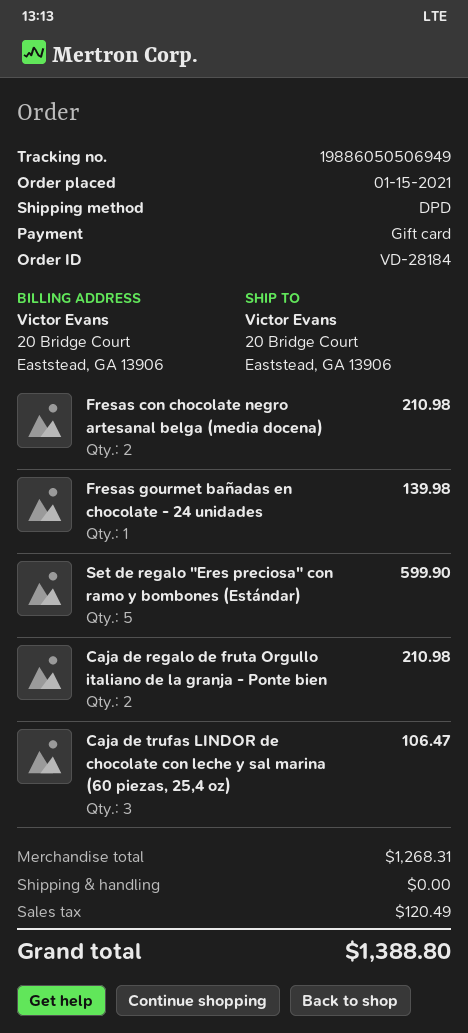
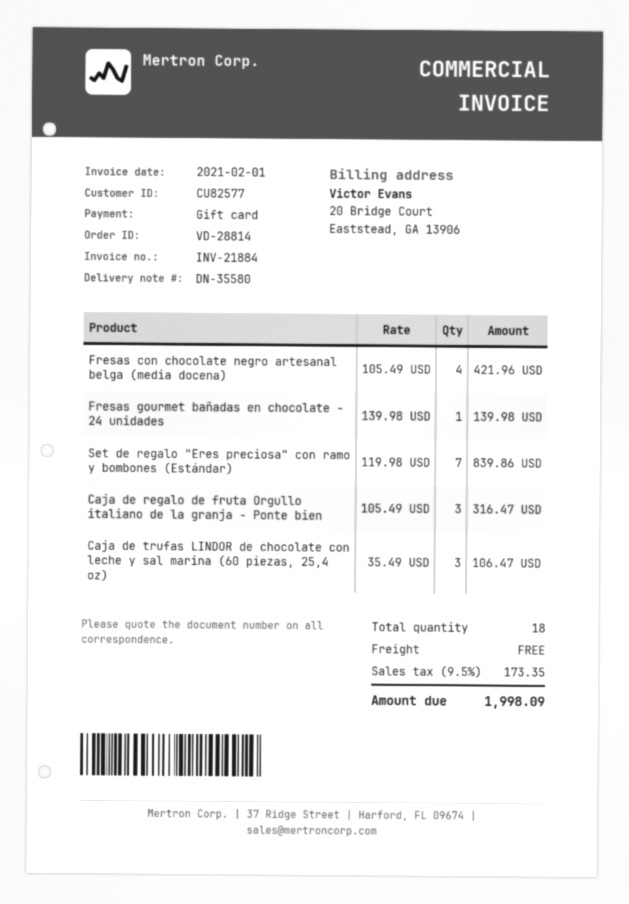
order number: VD-28184 -> VD-28814
Fresas con chocolate negro artesanal belga (media docena): 2 for 210.98 -> 4 for 421.96
Set de regalo "Eres preciosa" con ramo y bombones (Estándar): 5 for 599.90 -> 7 for 839.86
Caja de regalo de fruta Orgullo italiano de la granja - Ponte bien: 2 for 210.98 -> 3 for 316.47
tax: 120.49 -> 173.35
total: 1388.80 -> 1998.09

